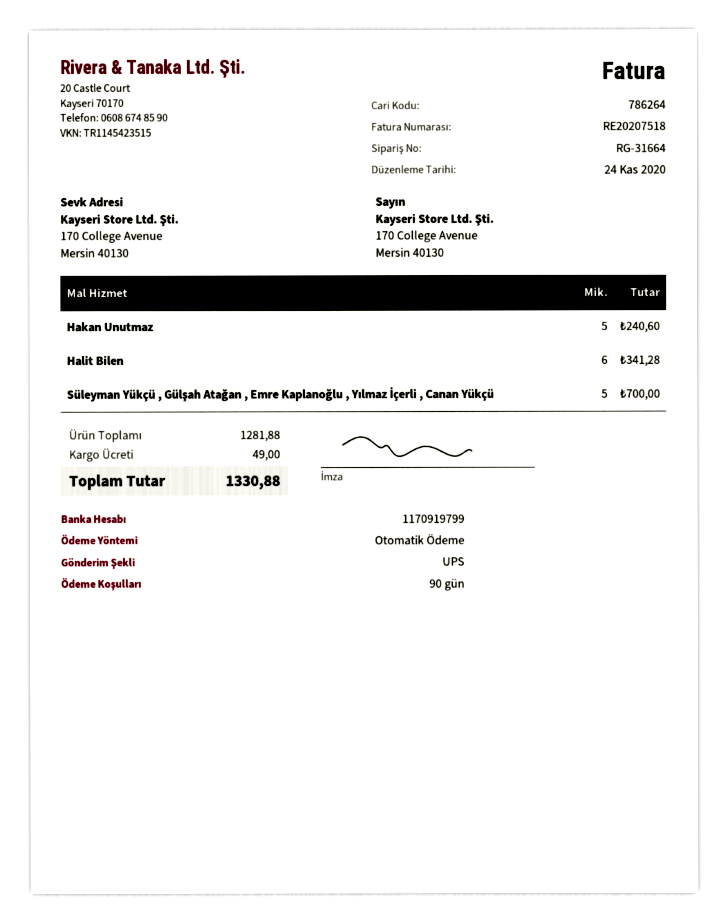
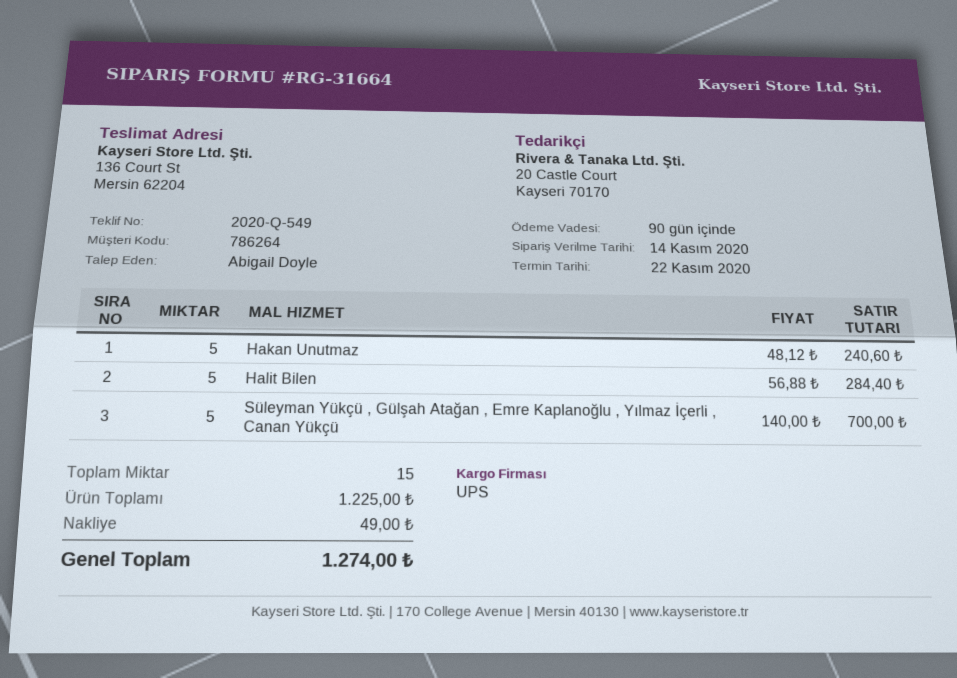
ship to: 170 College Avenue, Mersin 40130 -> 136 Court St, Mersin 62204
Halit Bilen: 6 for 341.28 -> 5 for 284.40
subtotal: 1281.88 -> 1225.00
total: 1330.88 -> 1274.00

